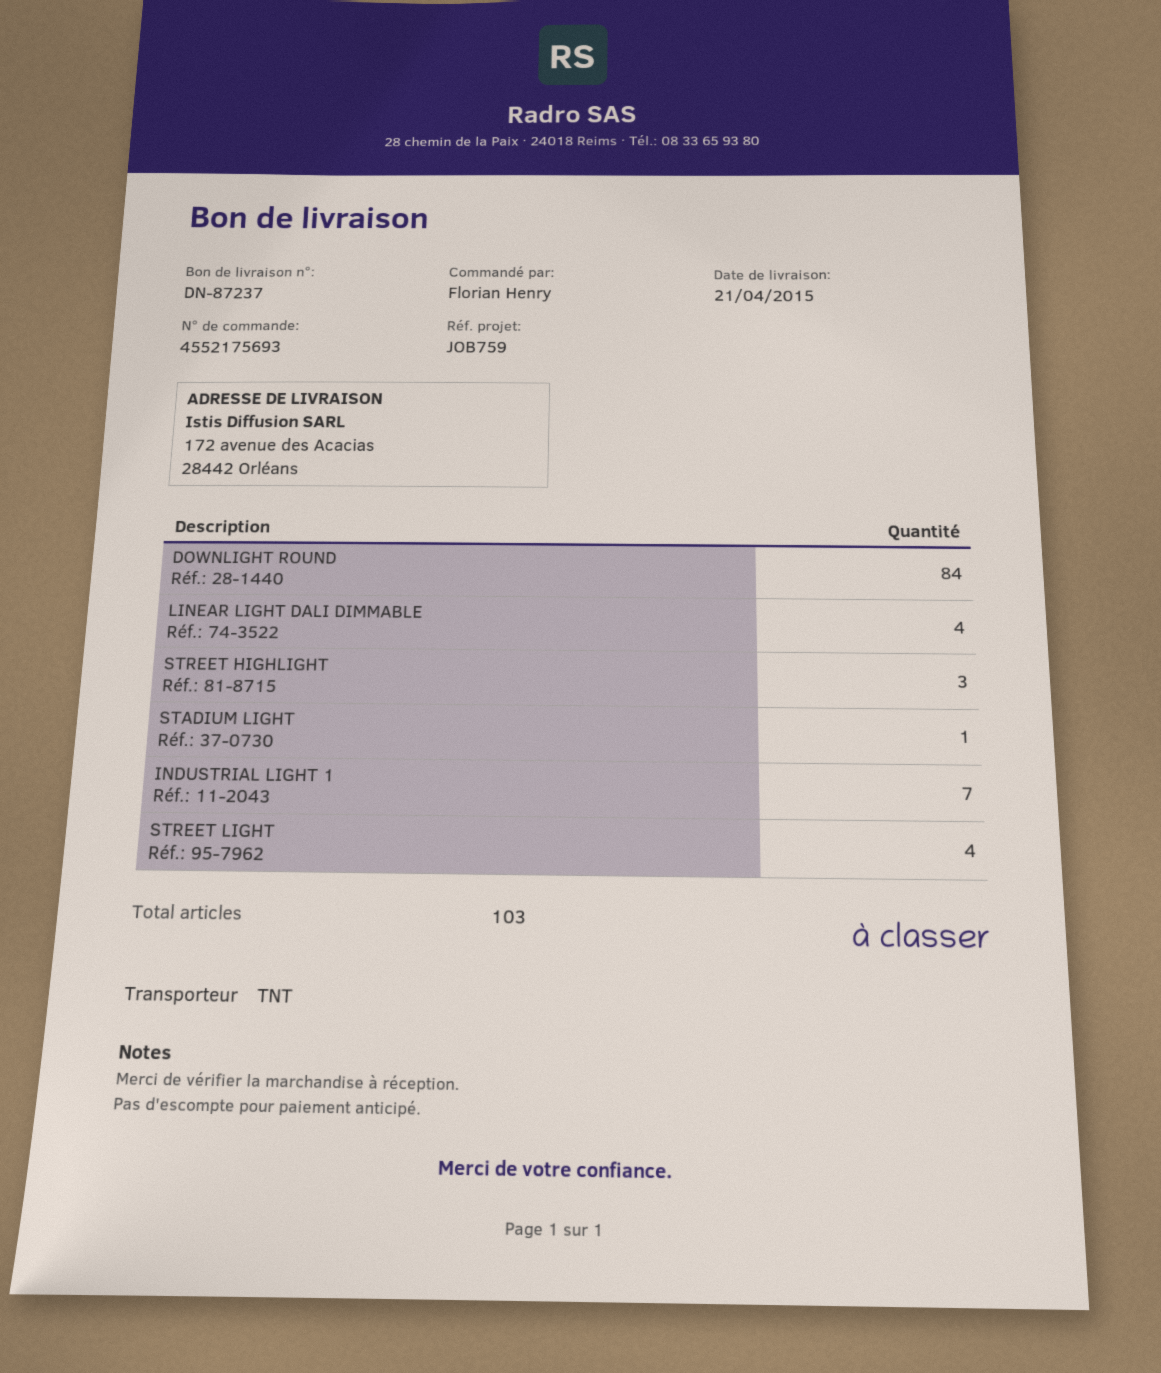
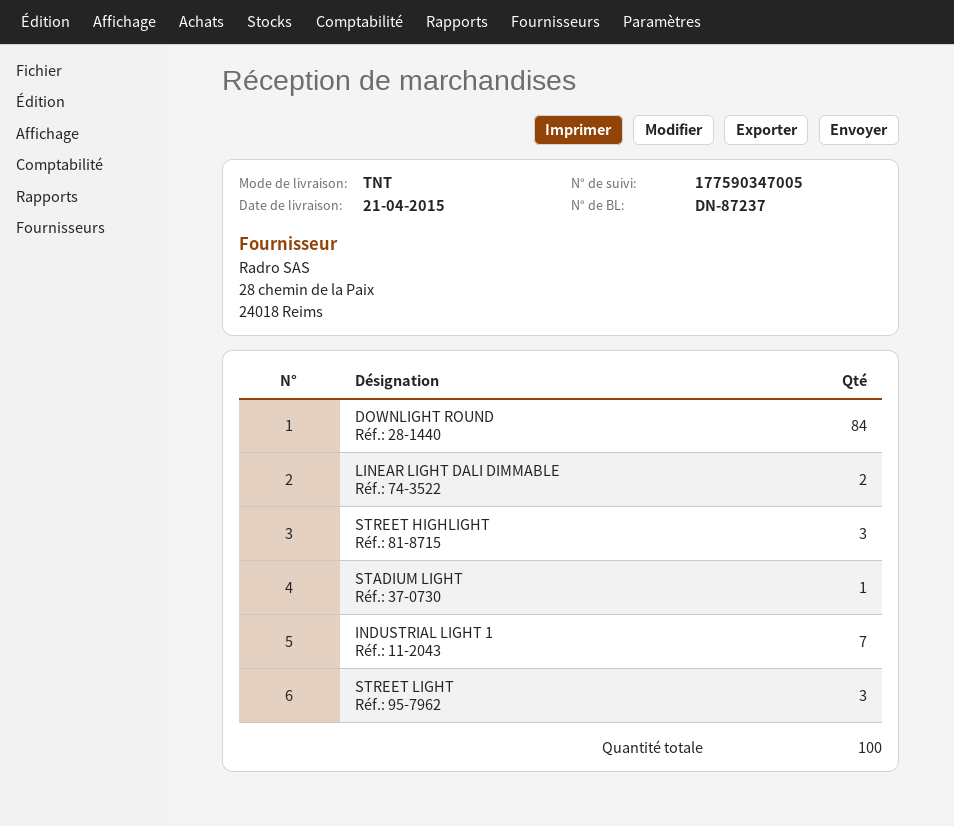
LINEAR LIGHT DALI DIMMABLE: 4 -> 2
STREET LIGHT: 4 -> 3
total quantity: 103 -> 100

